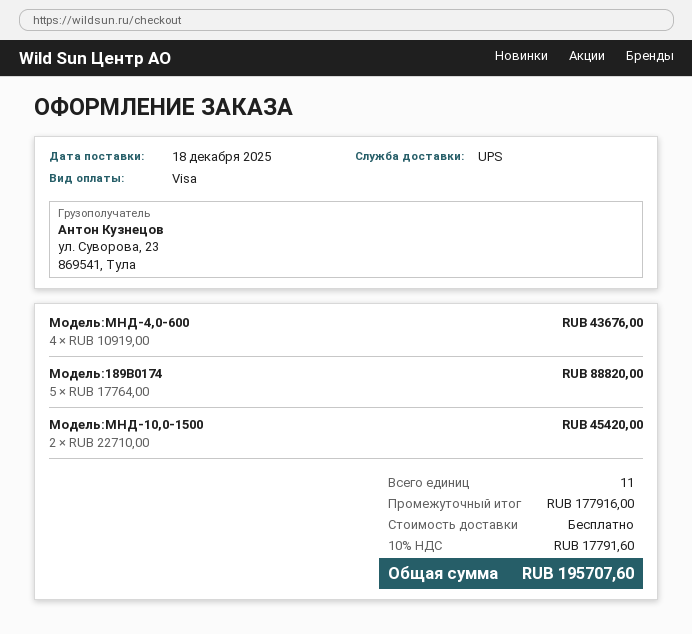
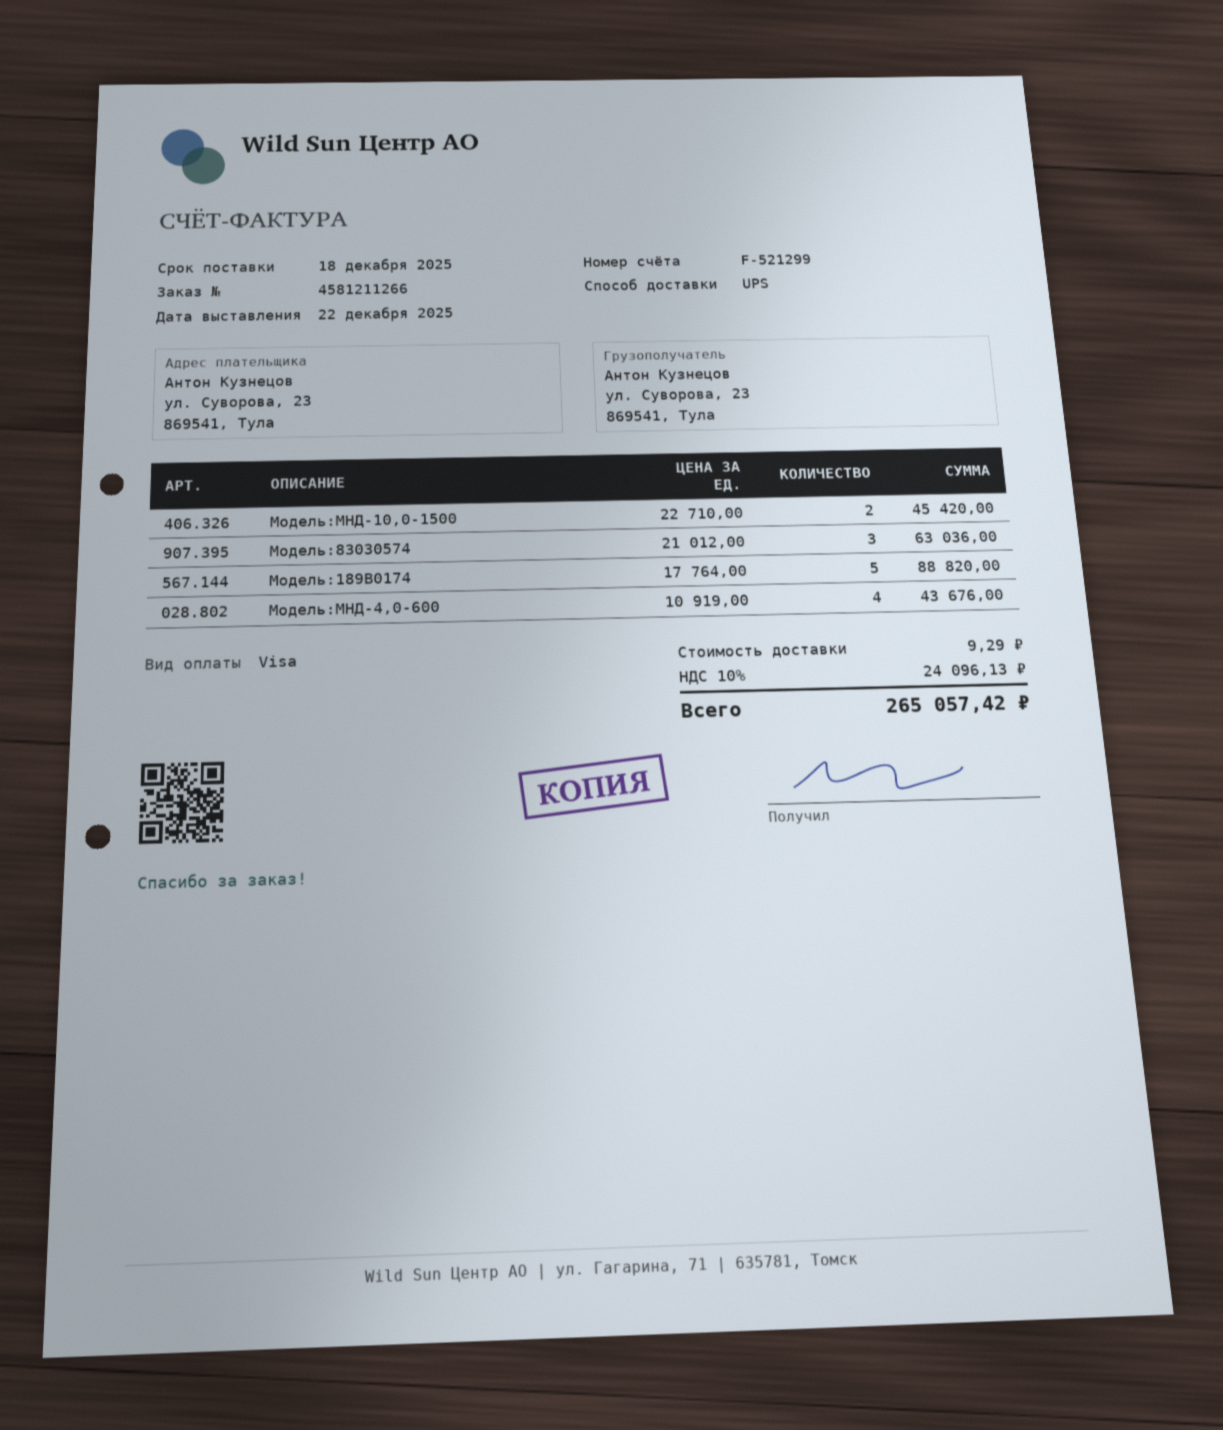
Модель:83030574: none -> 3 x 21012.00 = 63036.00
shipping: 0.00 -> 9.29
tax: 10% = 17791.60 -> 10% = 24096.13
total: 195707.60 -> 265057.42

